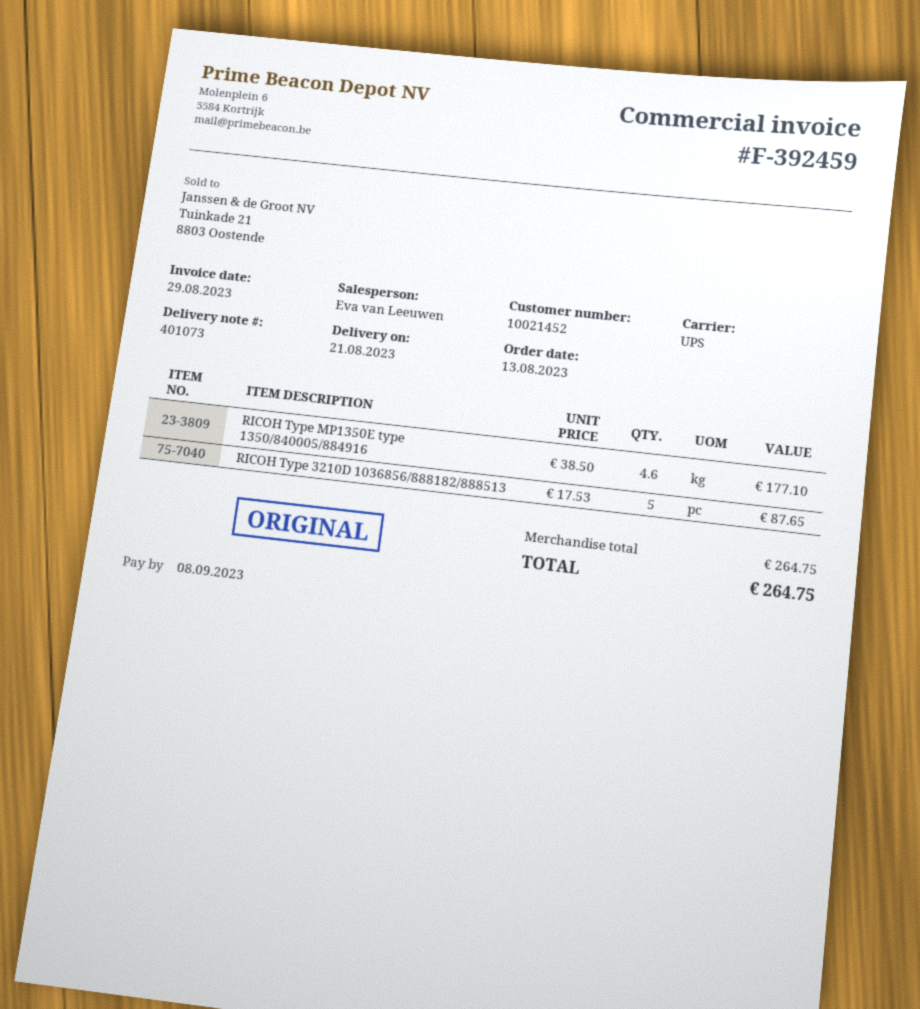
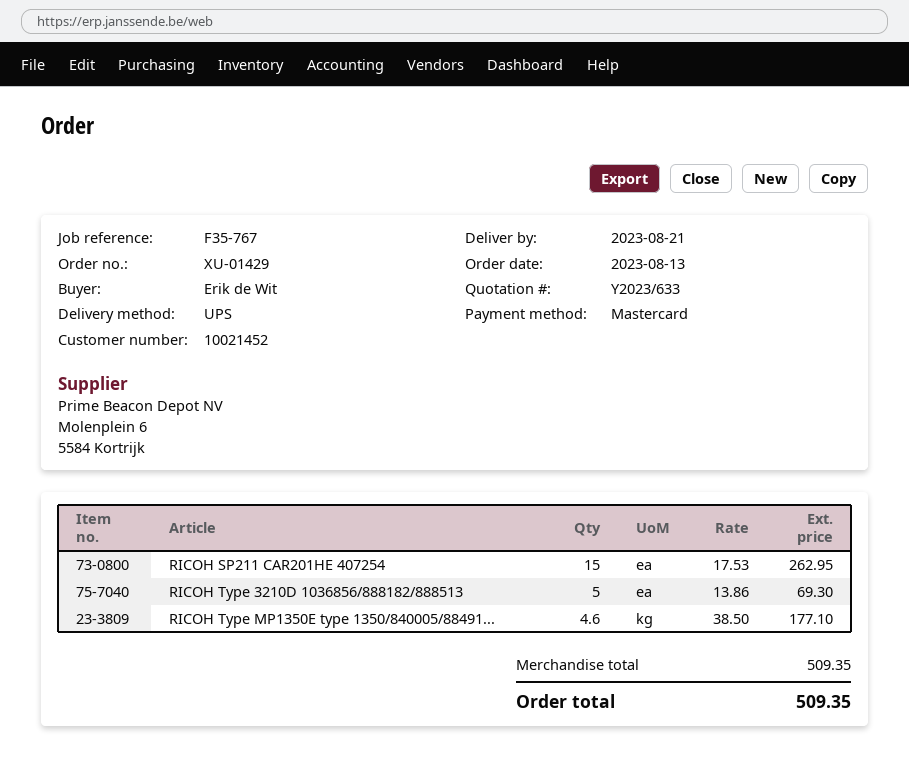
RICOH Type 3210D 1036856/888182/888513: 5 x 17.53 = 87.65 -> 5 x 13.86 = 69.30
RICOH SP211 CAR201HE 407254: none -> 15 x 17.53 = 262.95
subtotal: 264.75 -> 509.35
total: 264.75 -> 509.35

